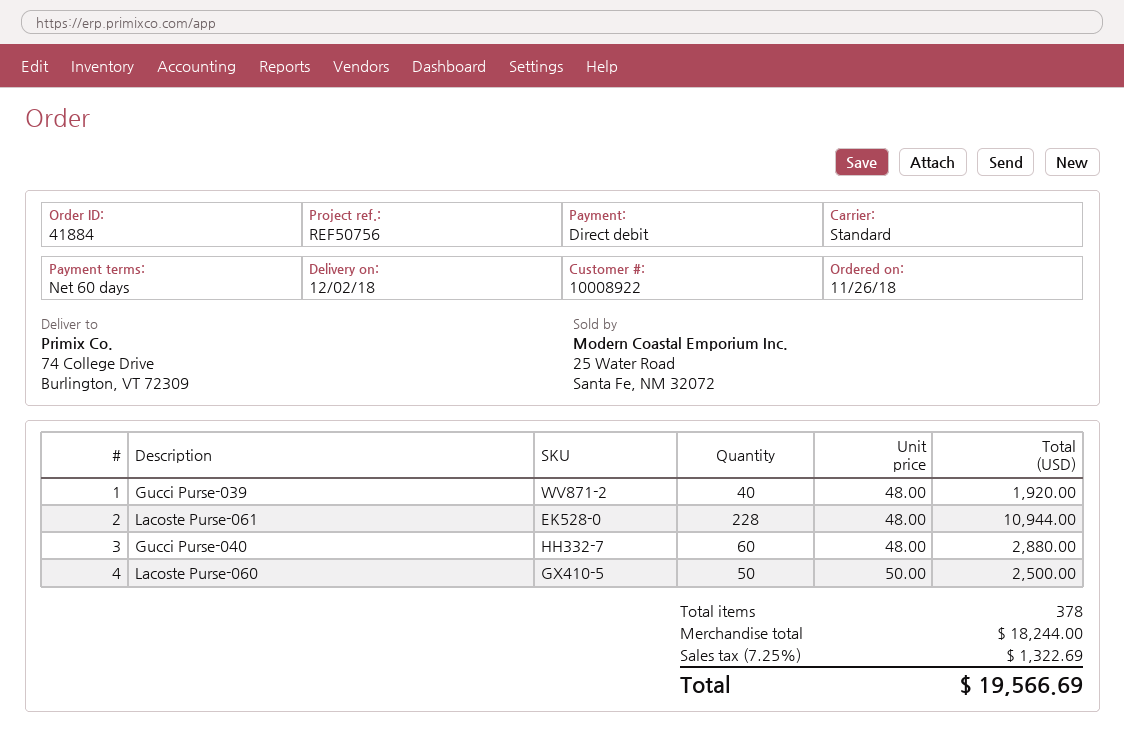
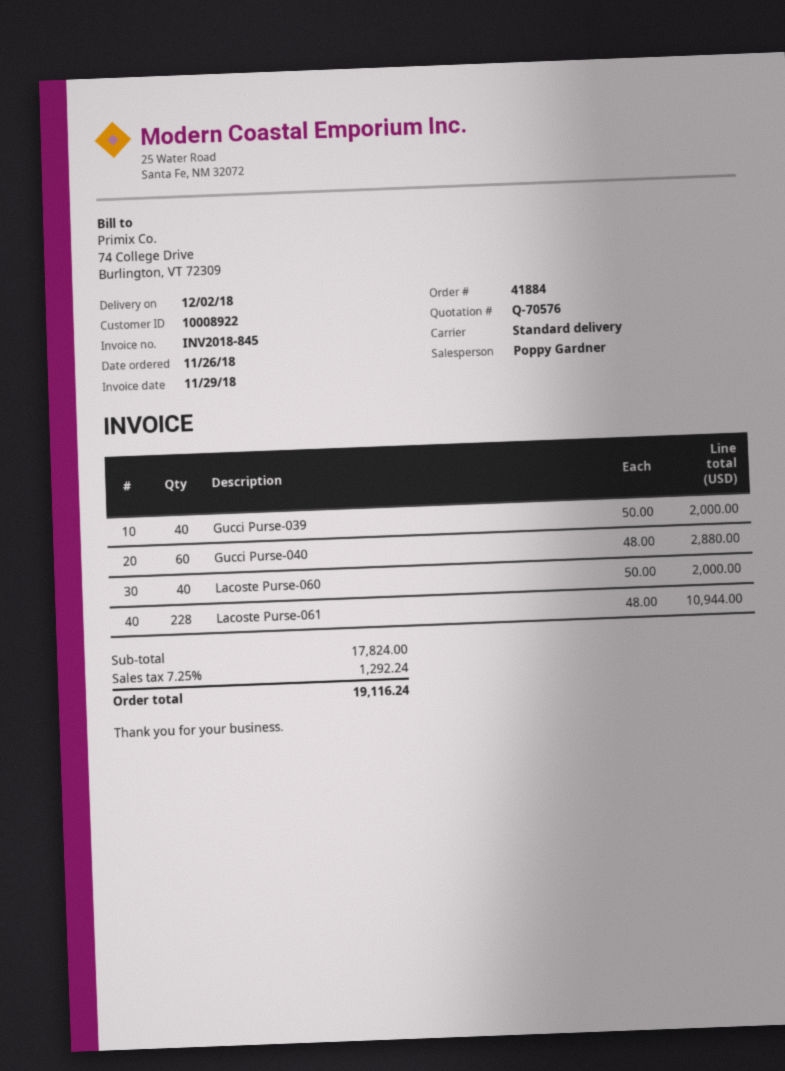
Gucci Purse-039: 40 x 48.00 = 1920.00 -> 40 x 50.00 = 2000.00
Lacoste Purse-060: 50 x 50.00 = 2500.00 -> 40 x 50.00 = 2000.00
subtotal: 18244.00 -> 17824.00
tax: 7.25% = 1322.69 -> 7.25% = 1292.24
total: 19566.69 -> 19116.24

